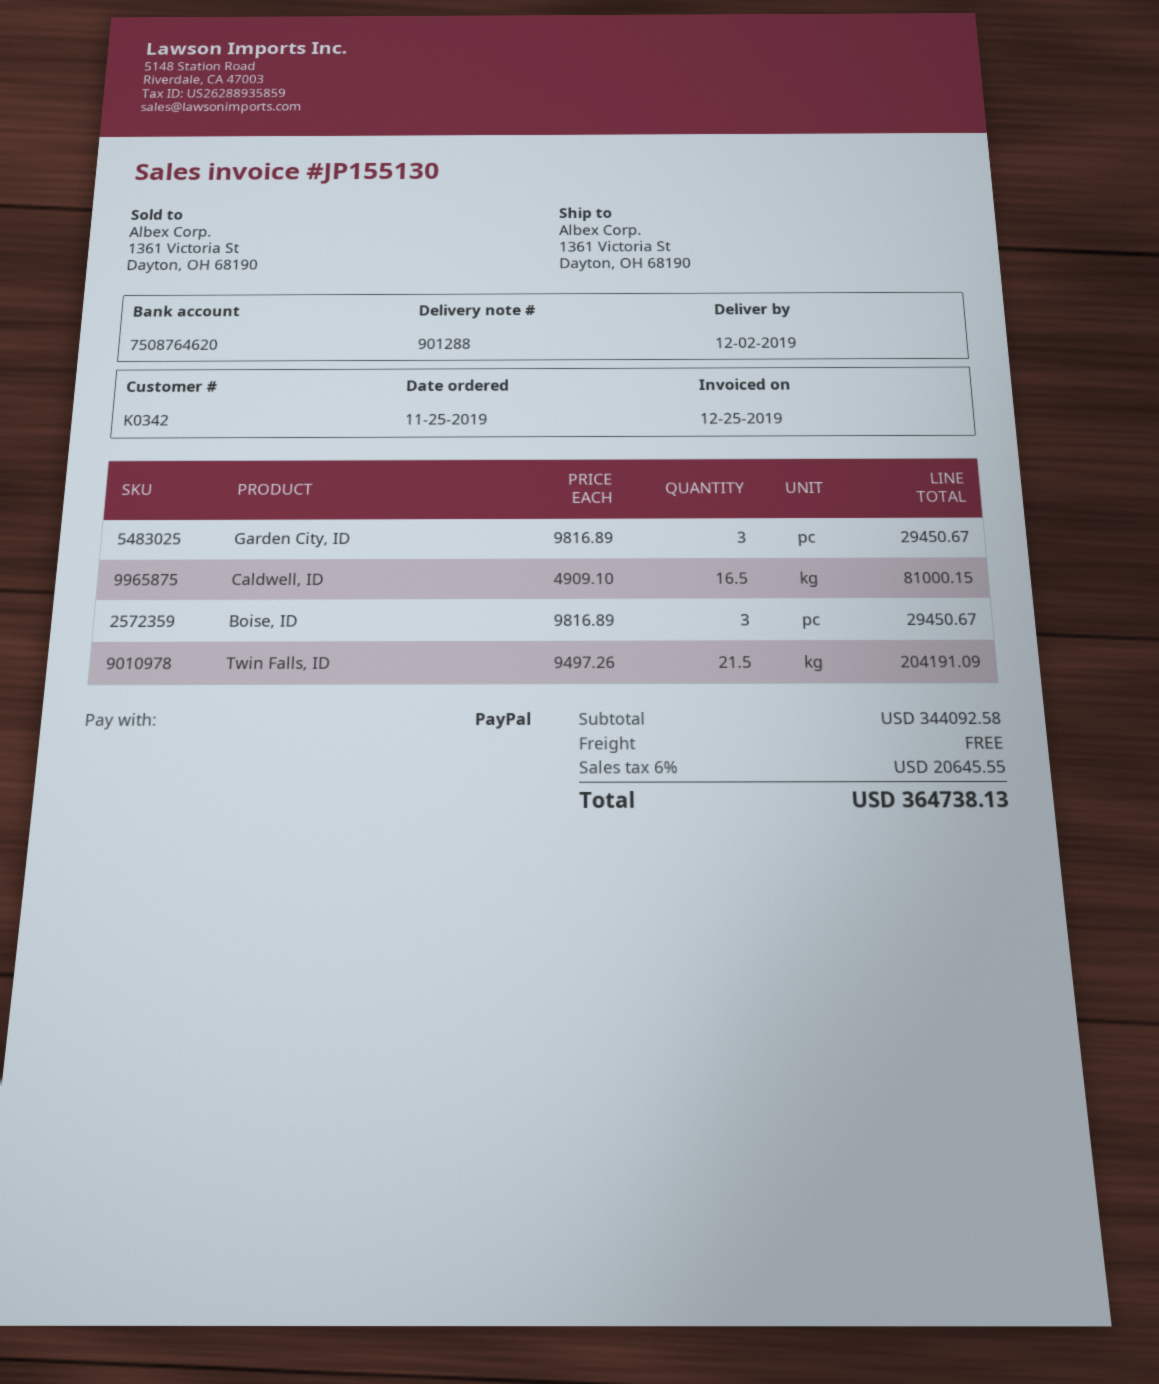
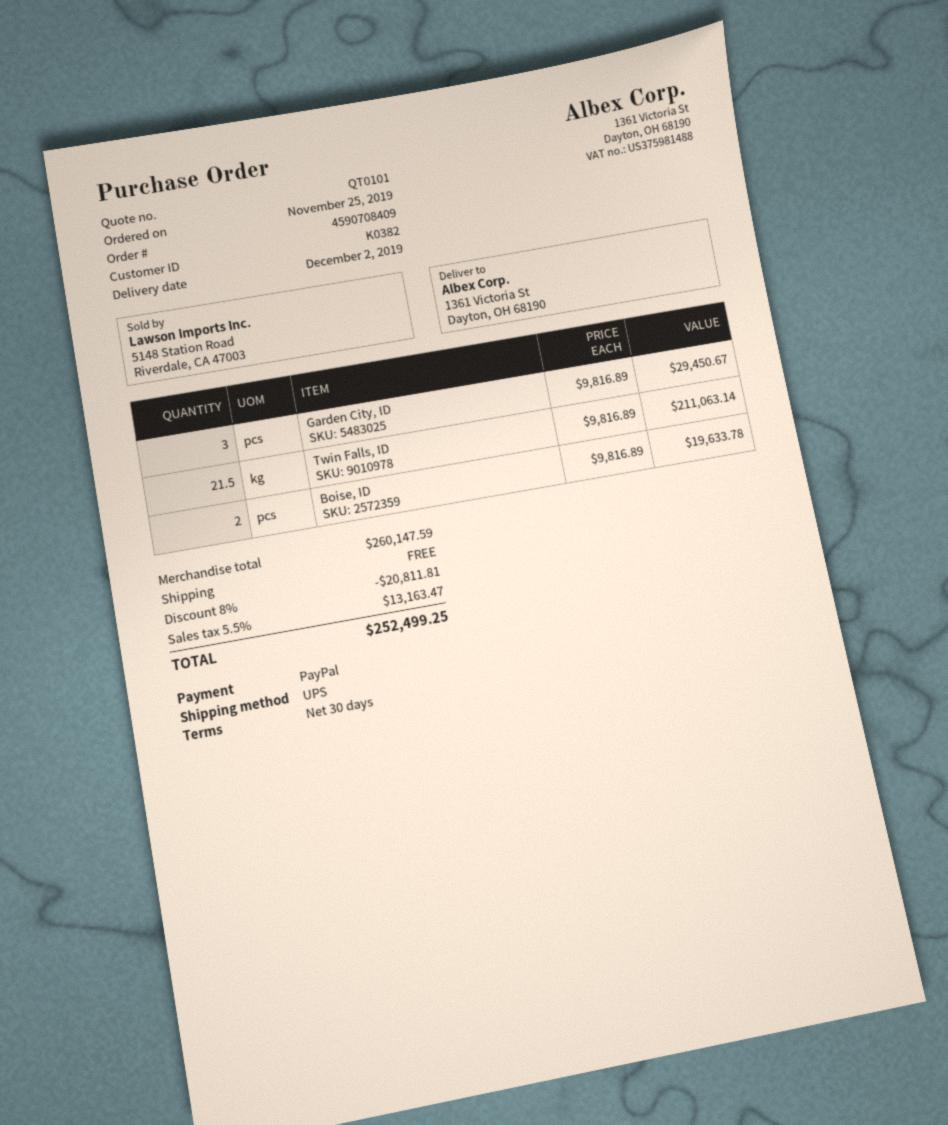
customer number: K0342 -> K0382
Caldwell, ID: 16.5 x 4909.10 = 81000.15 -> none
Boise, ID: 3 x 9816.89 = 29450.67 -> 2 x 9816.89 = 19633.78
Twin Falls, ID: 21.5 x 9497.26 = 204191.09 -> 21.5 x 9816.89 = 211063.14
subtotal: 344092.58 -> 260147.59
discount: none -> 8% = 20811.81
tax: 6% = 20645.55 -> 5.5% = 13163.47
total: 364738.13 -> 252499.25

